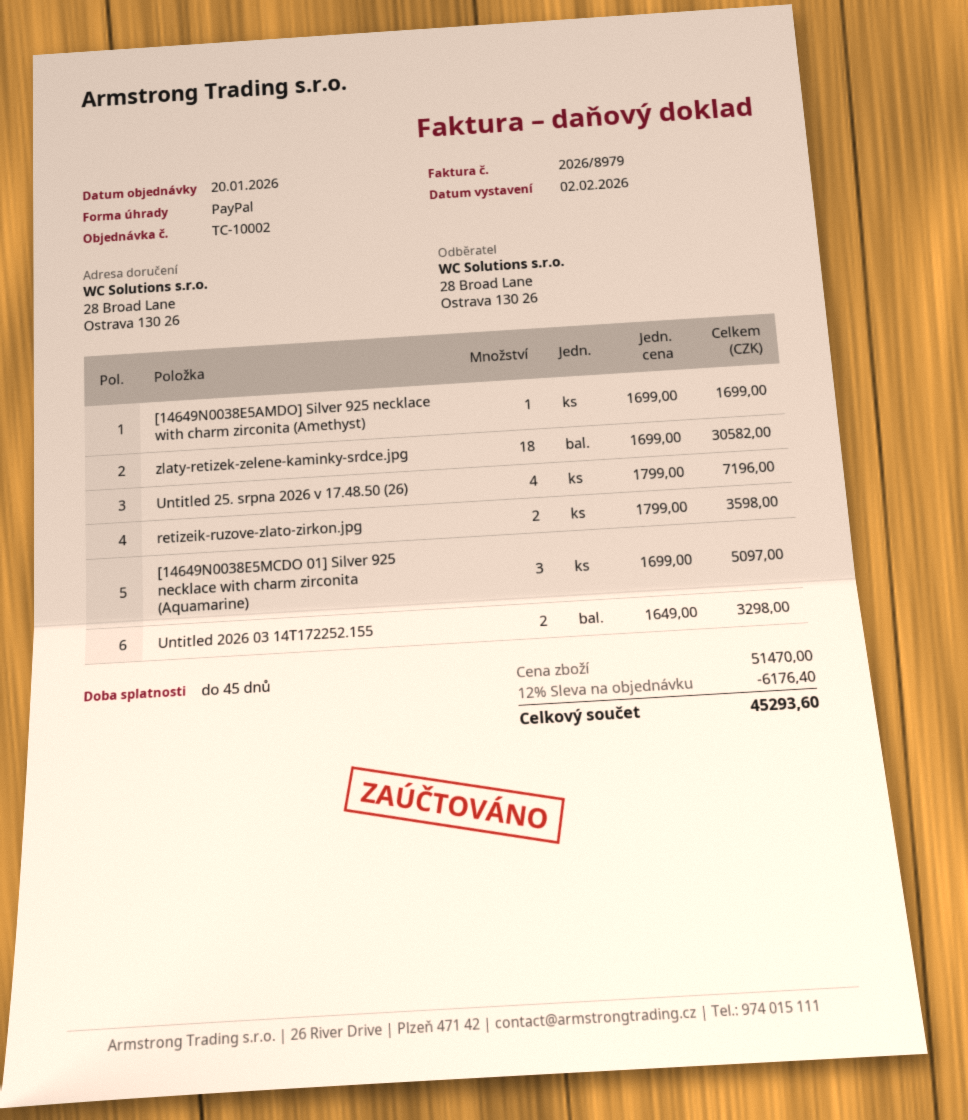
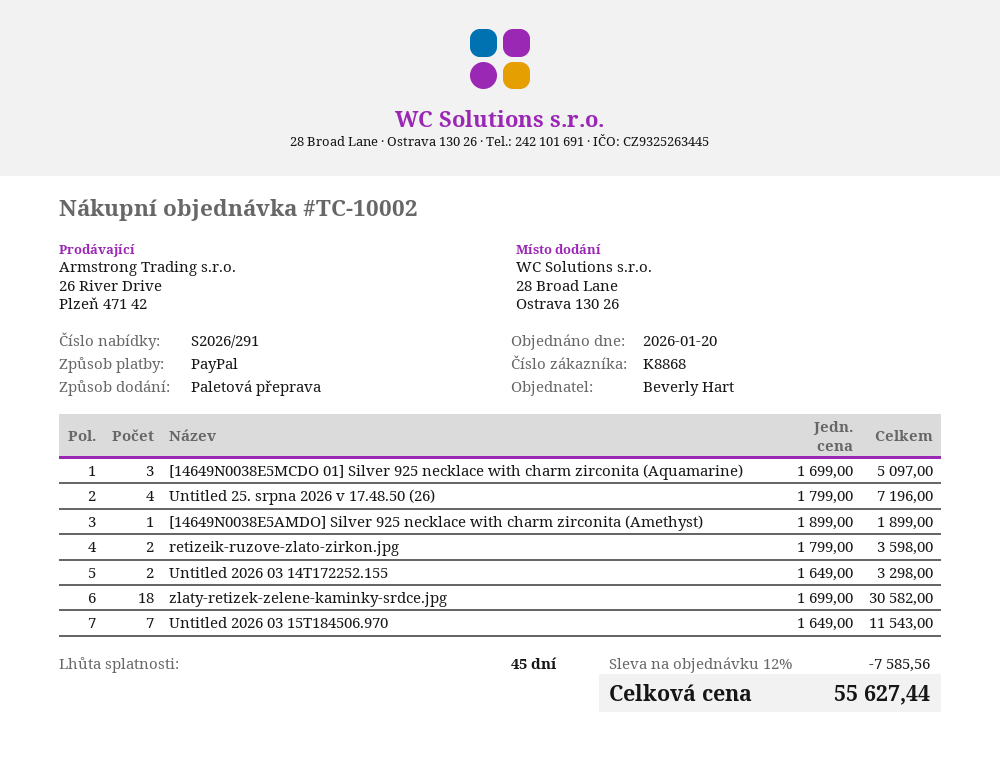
[14649N0038E5AMDO] Silver 925 necklace with charm zirconita (Amethyst): 1 x 1699.00 = 1699.00 -> 1 x 1899.00 = 1899.00
Untitled 2026 03 15T184506.970: none -> 7 x 1649.00 = 11543.00
discount: 12% = 6176.40 -> 12% = 7585.56
total: 45293.60 -> 55627.44

